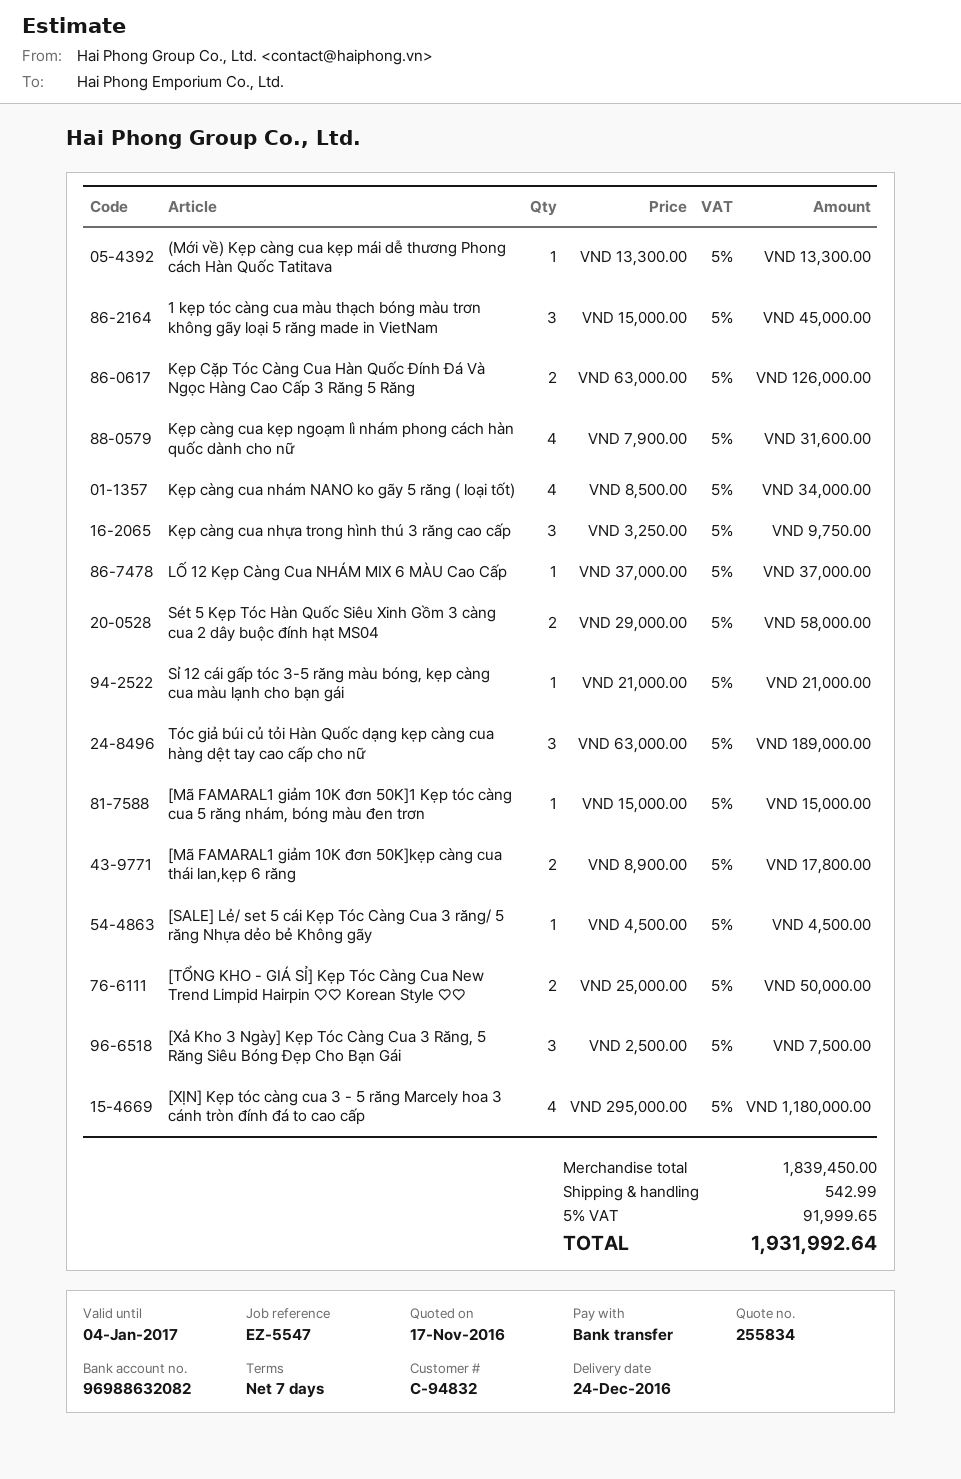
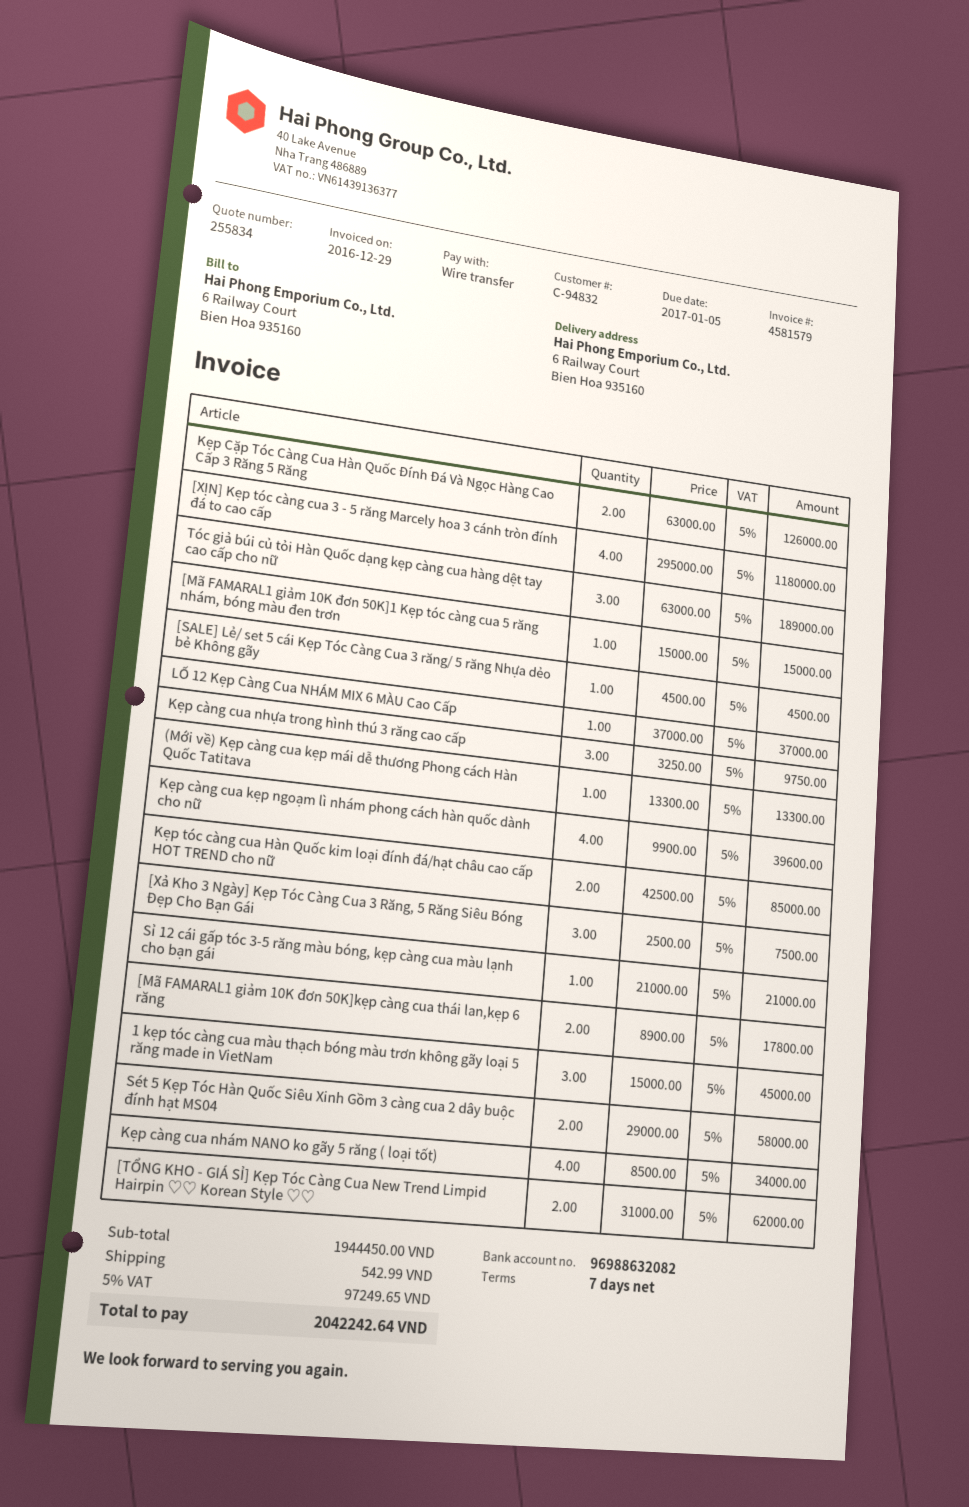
Kẹp càng cua kẹp ngoạm lì nhám phong cách hàn quốc dành cho nữ: 4 x 7900.00 = 31600.00 -> 4 x 9900.00 = 39600.00
[TỔNG KHO - GIÁ SỈ] Kẹp Tóc Càng Cua New Trend Limpid Hairpin ♡♡ Korean Style ♡♡: 2 x 25000.00 = 50000.00 -> 2 x 31000.00 = 62000.00
Kẹp tóc càng cua Hàn Quốc kim loại đính đá/hạt châu cao cấp HOT TREND cho nữ: none -> 2 x 42500.00 = 85000.00
subtotal: 1839450.00 -> 1944450.00
tax: 5% = 91999.65 -> 5% = 97249.65
total: 1931992.64 -> 2042242.64

